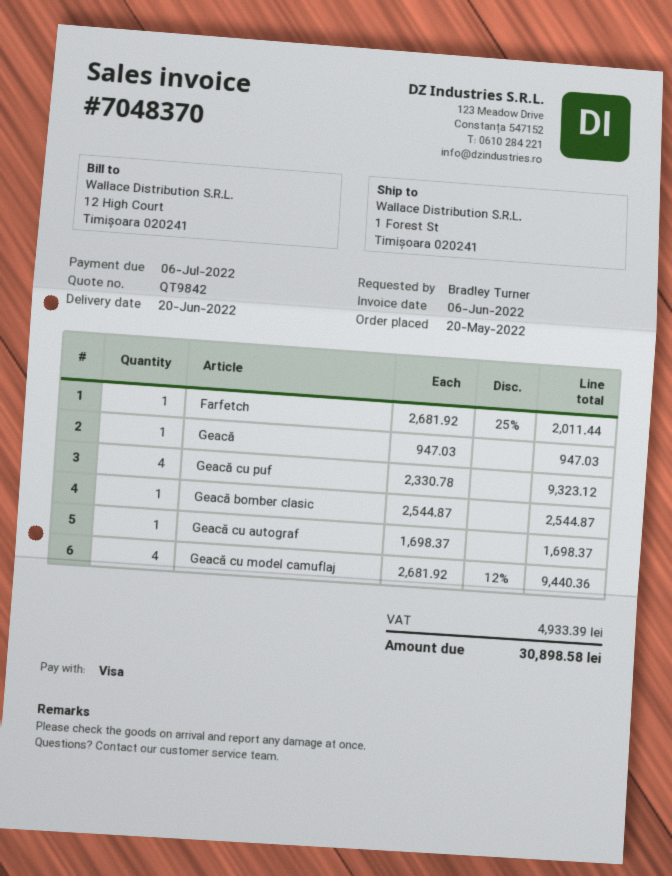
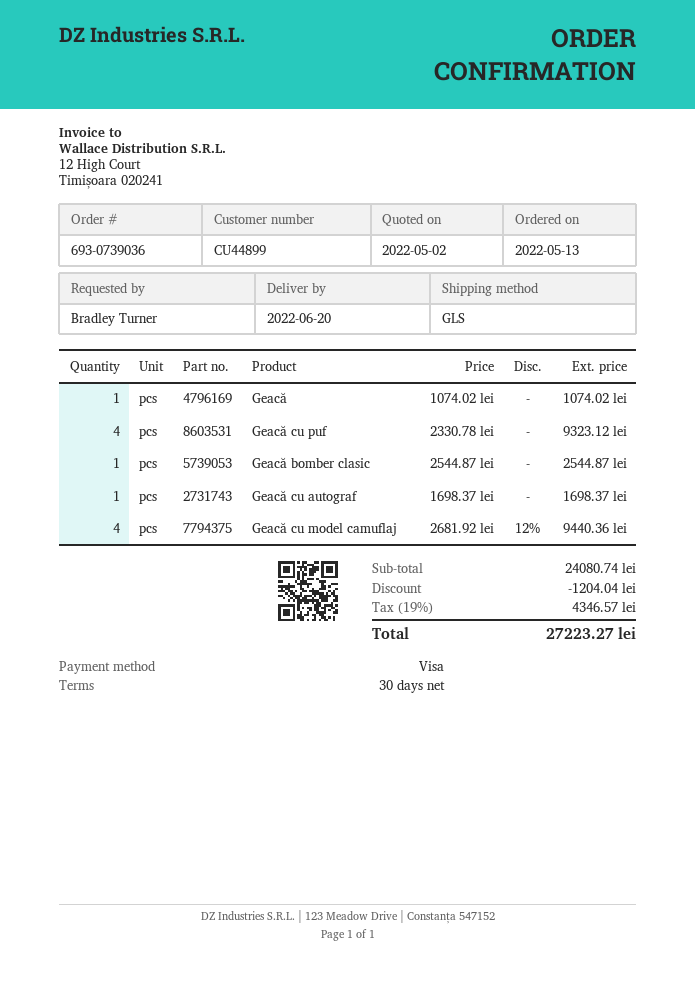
order date: 2022-05-20 -> 2022-05-13
Farfetch: 1 x 2681.92 - 25% = 2011.44 -> none
Geacă: 1 x 947.03 = 947.03 -> 1 x 1074.02 = 1074.02
discount: none -> 1204.04
tax: 4933.39 -> 4346.57
total: 30898.58 -> 27223.27

